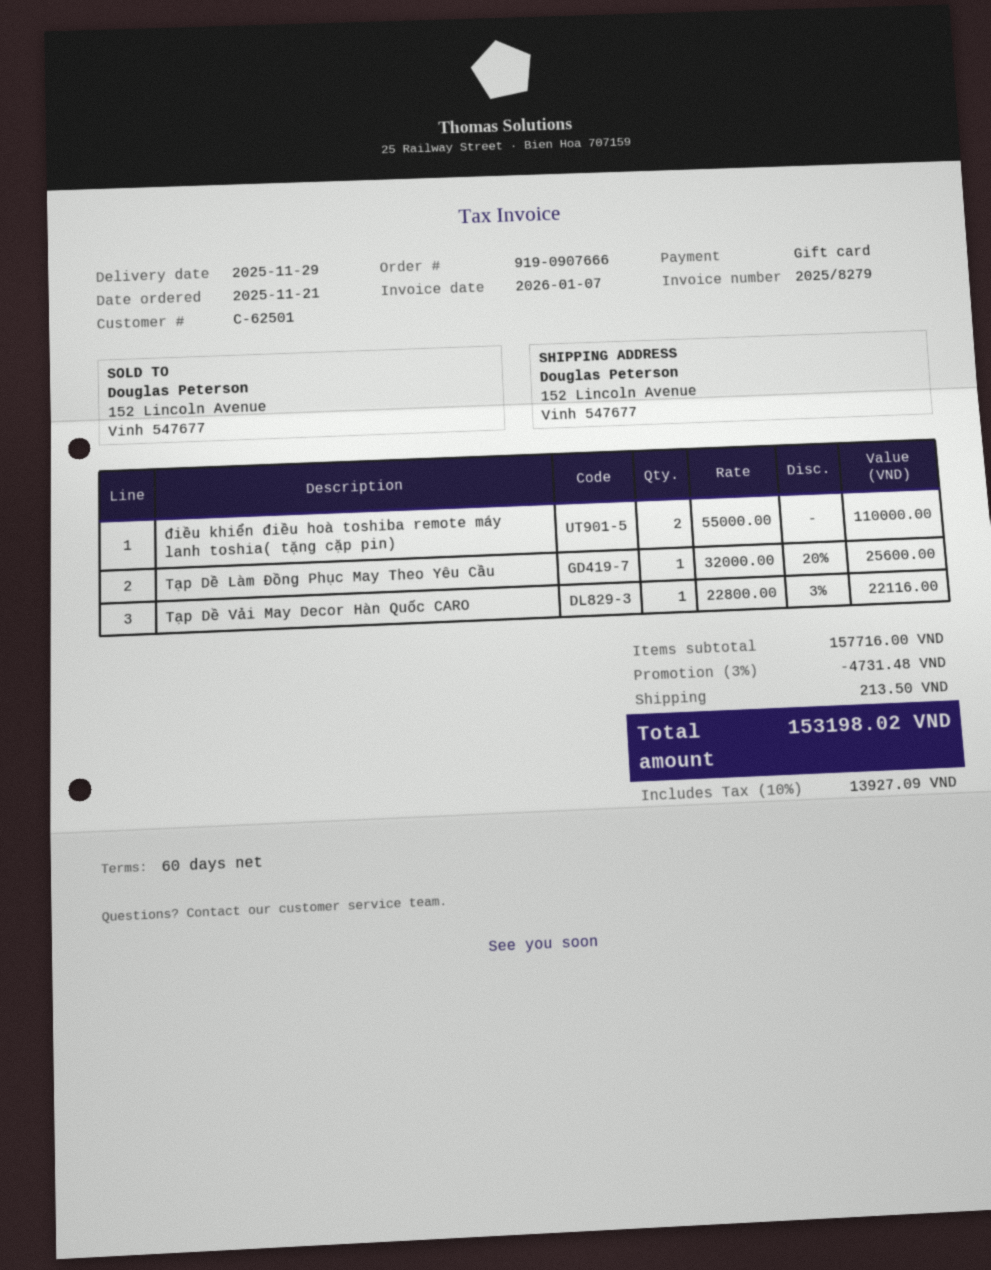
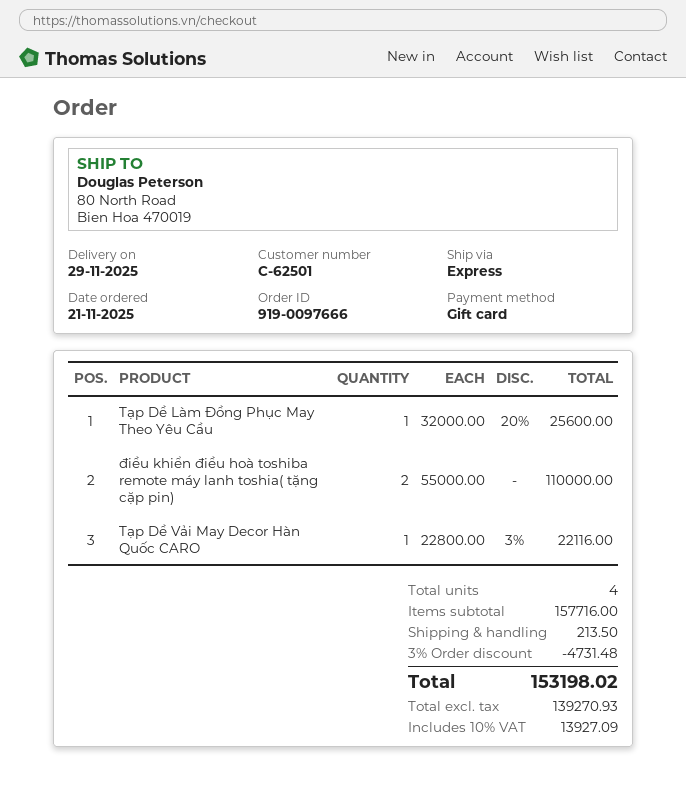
order number: 919-0907666 -> 919-0097666
ship to: 152 Lincoln Avenue, Vinh 547677 -> 80 North Road, Bien Hoa 470019

